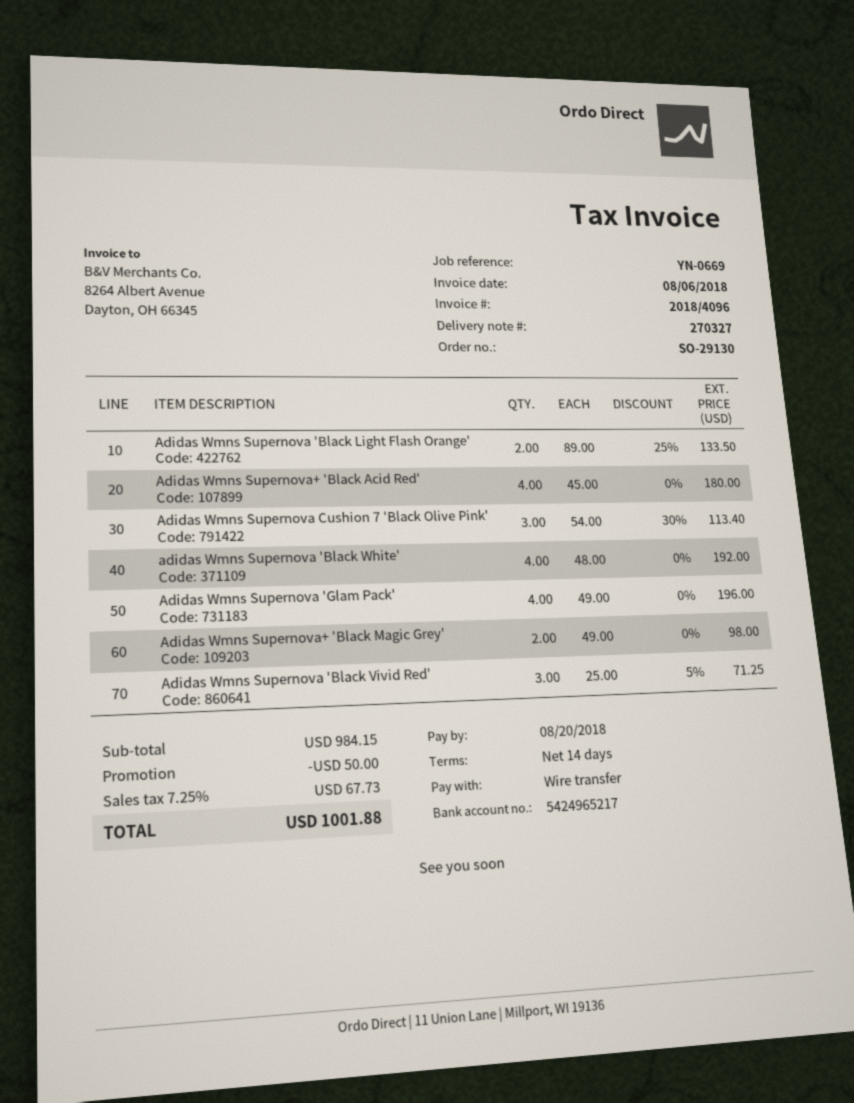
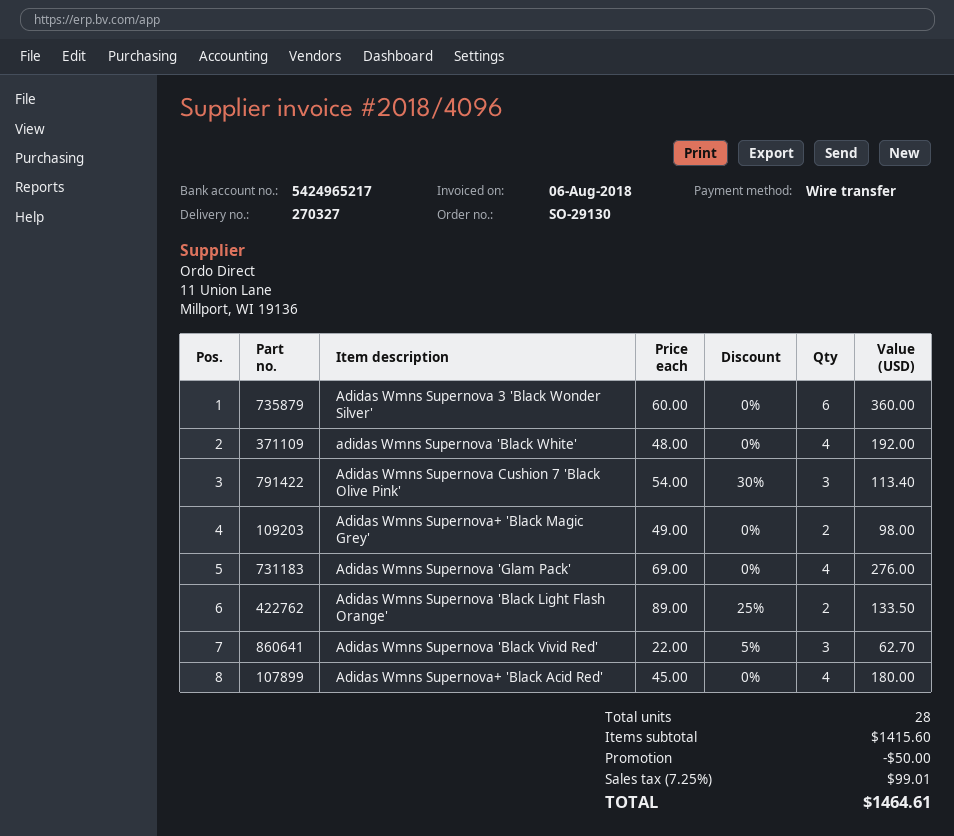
Adidas Wmns Supernova 'Glam Pack': 4 x 49.00 = 196.00 -> 4 x 69.00 = 276.00
Adidas Wmns Supernova 'Black Vivid Red': 3 x 25.00 - 5% = 71.25 -> 3 x 22.00 - 5% = 62.70
Adidas Wmns Supernova 3 'Black Wonder Silver': none -> 6 x 60.00 = 360.00
subtotal: 984.15 -> 1415.60
tax: 7.25% = 67.73 -> 7.25% = 99.01
total: 1001.88 -> 1464.61

